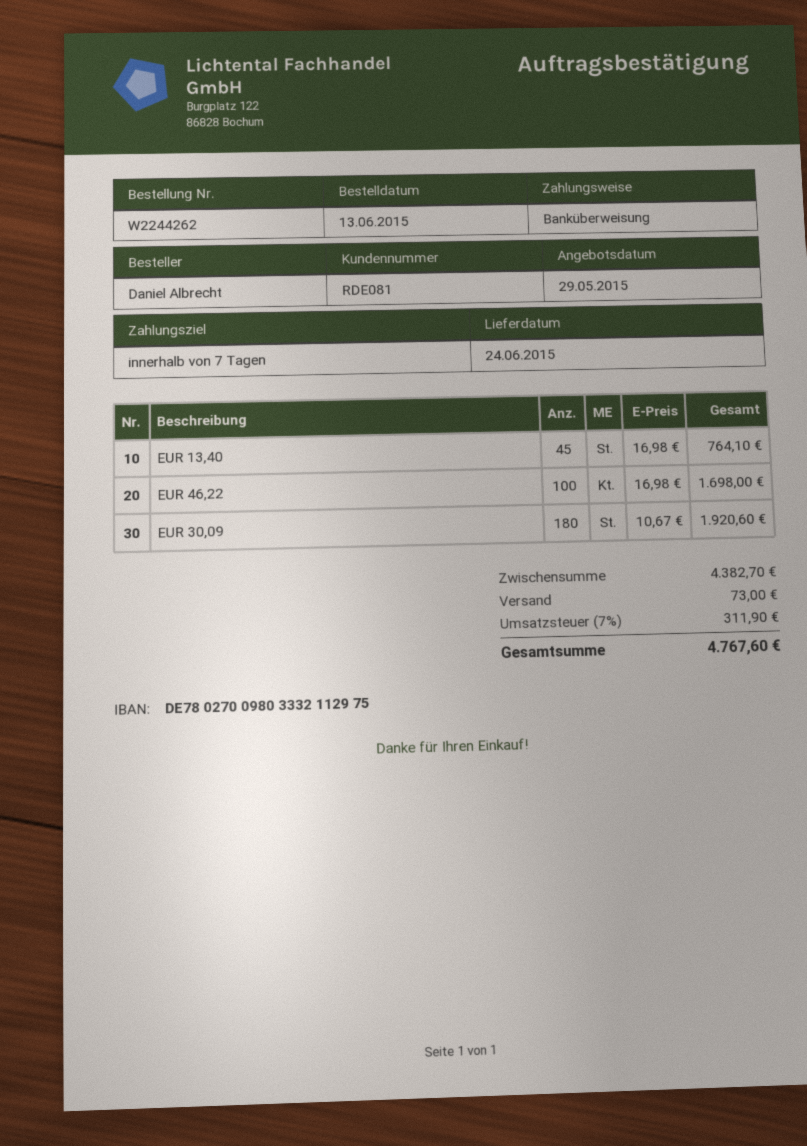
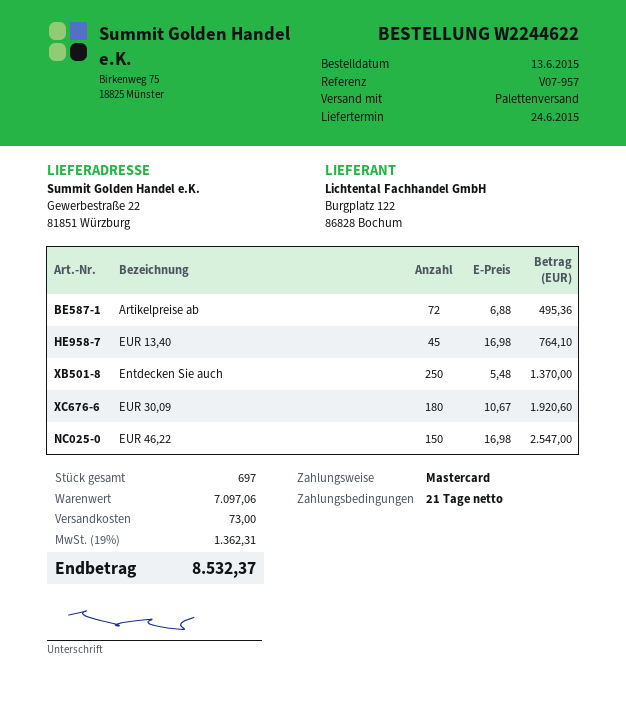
order number: W2244262 -> W2244622
payment terms: 7 days -> 21 days
payment method: bank transfer -> Mastercard
EUR 46,22: 100 x 16.98 = 1698.00 -> 150 x 16.98 = 2547.00
Artikelpreise ab: none -> 72 x 6.88 = 495.36
Entdecken Sie auch: none -> 250 x 5.48 = 1370.00
subtotal: 4382.70 -> 7097.06
tax: 7% = 311.90 -> 19% = 1362.31
total: 4767.60 -> 8532.37

